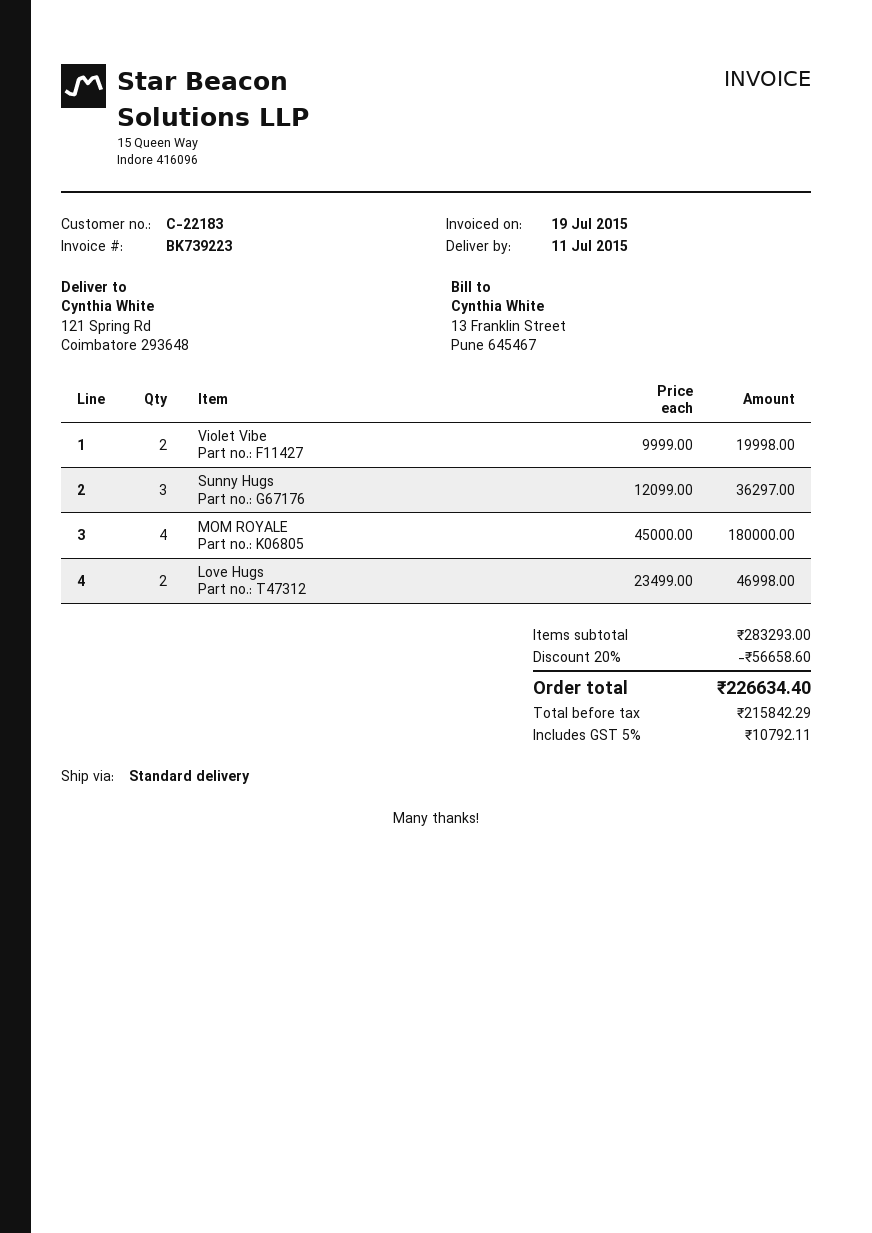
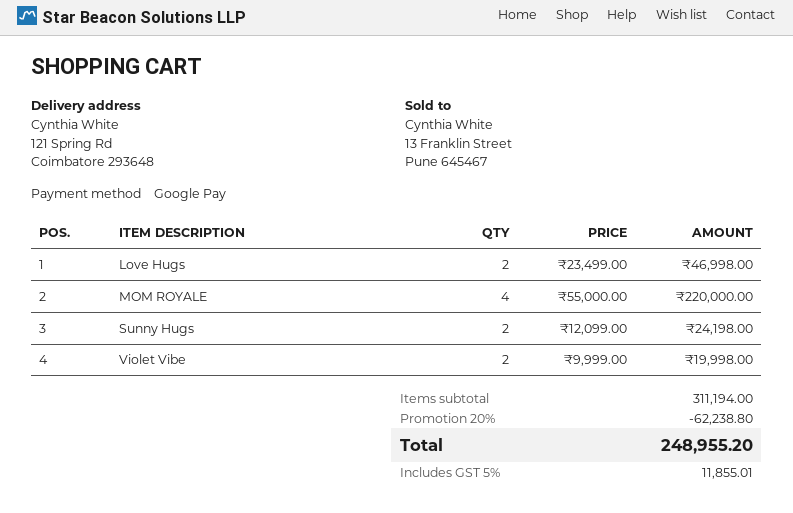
Sunny Hugs: 3 x 12099.00 = 36297.00 -> 2 x 12099.00 = 24198.00
MOM ROYALE: 4 x 45000.00 = 180000.00 -> 4 x 55000.00 = 220000.00
subtotal: 283293.00 -> 311194.00
discount: 20% = 56658.60 -> 20% = 62238.80
tax: 5% = 10792.11 -> 5% = 11855.01
total: 226634.40 -> 248955.20

